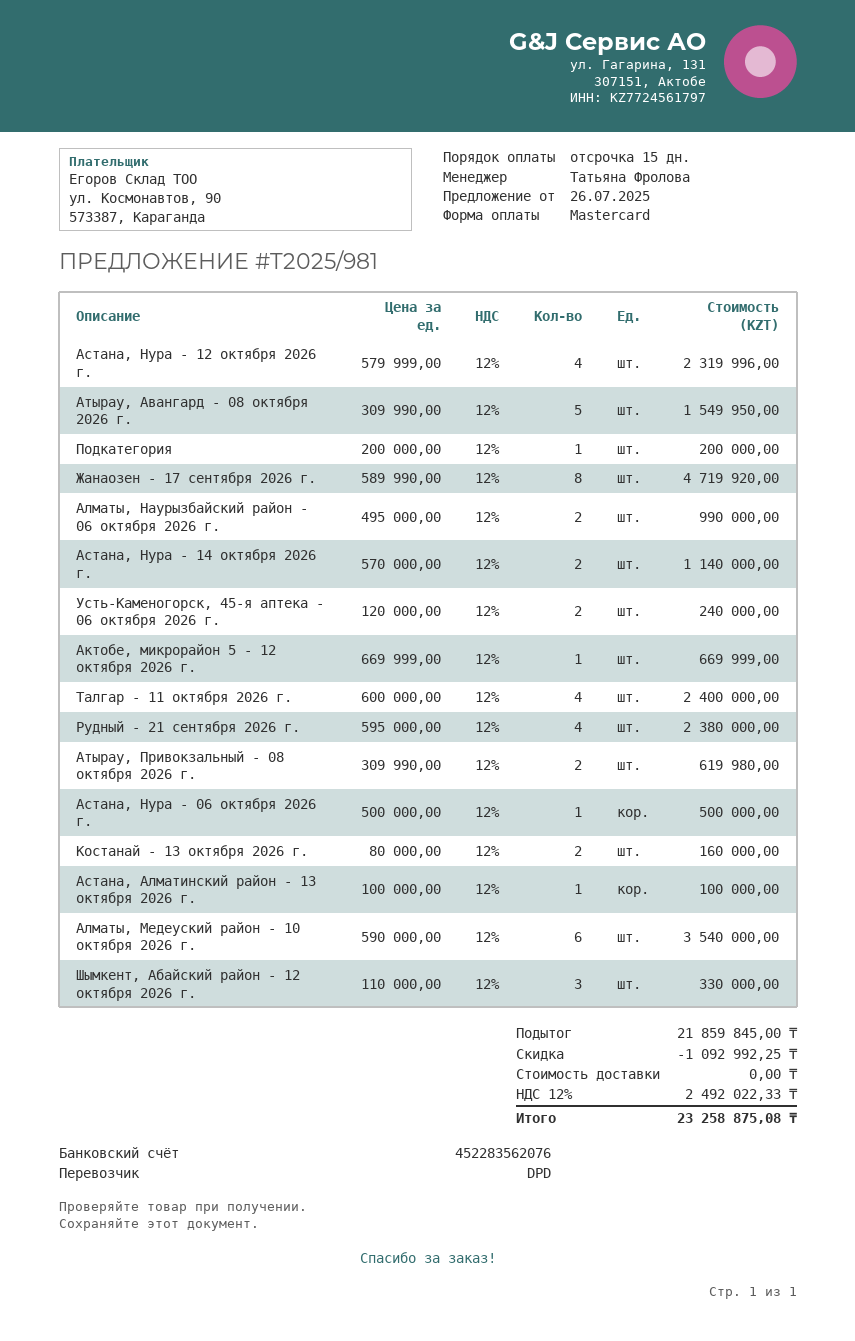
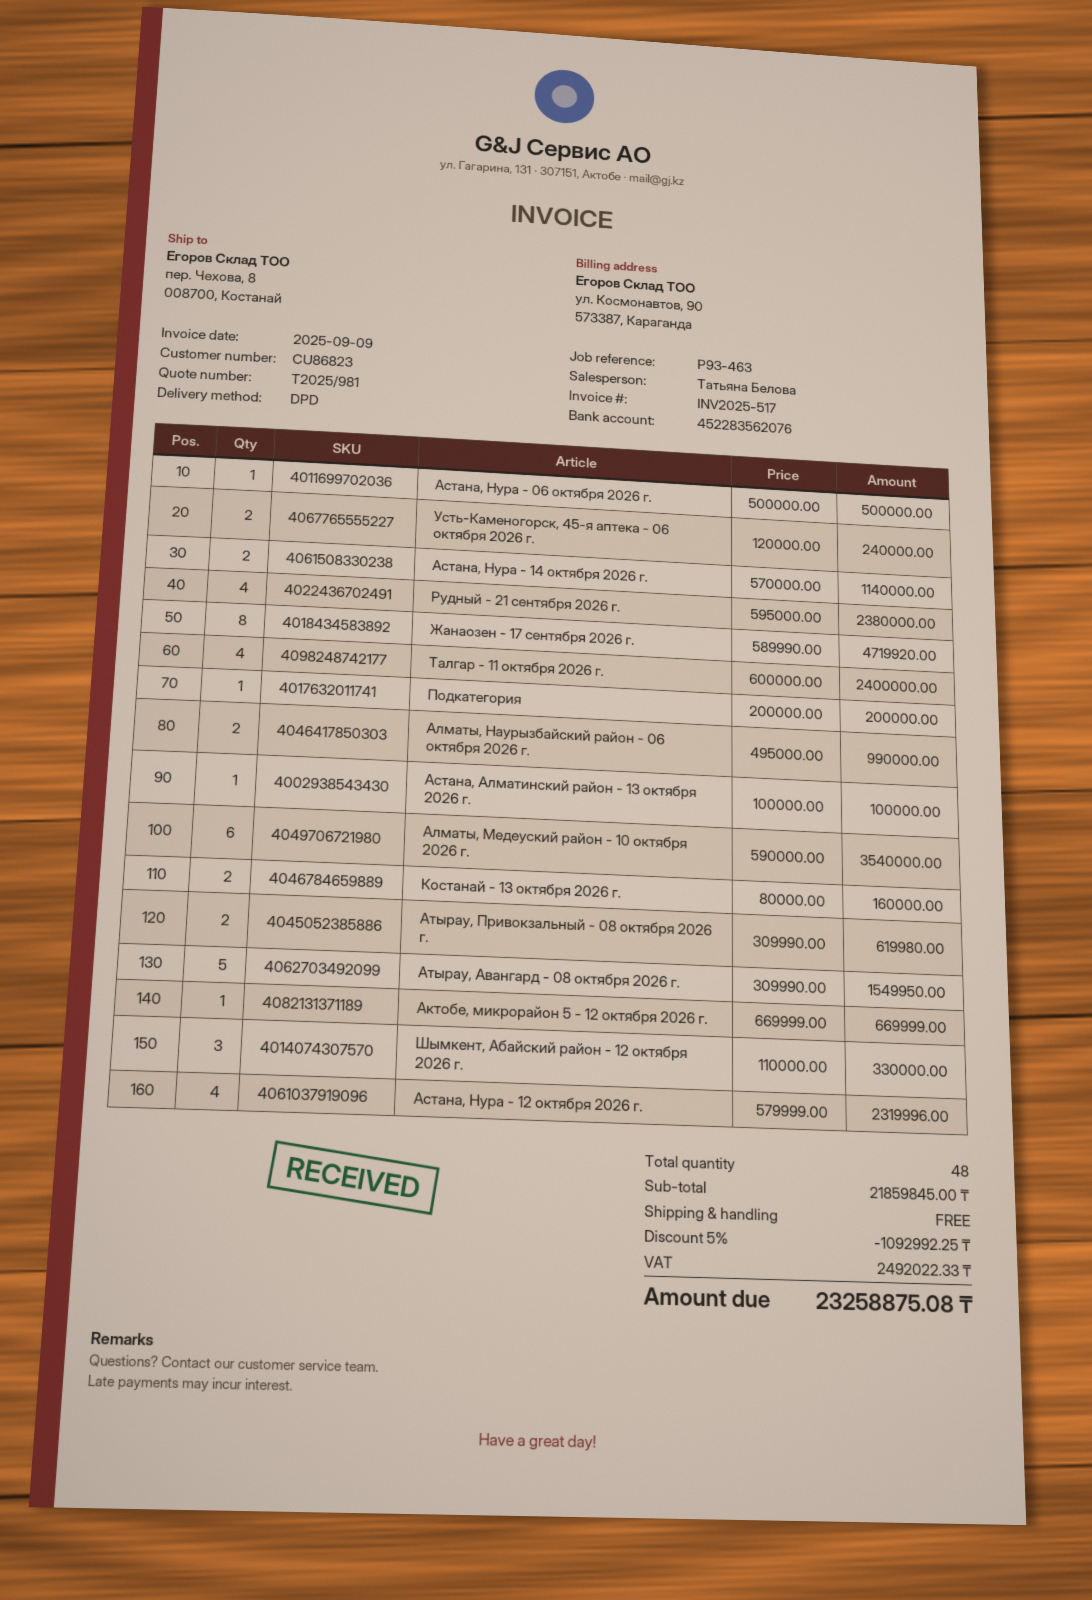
sales rep: Татьяна Фролова -> Татьяна Белова

